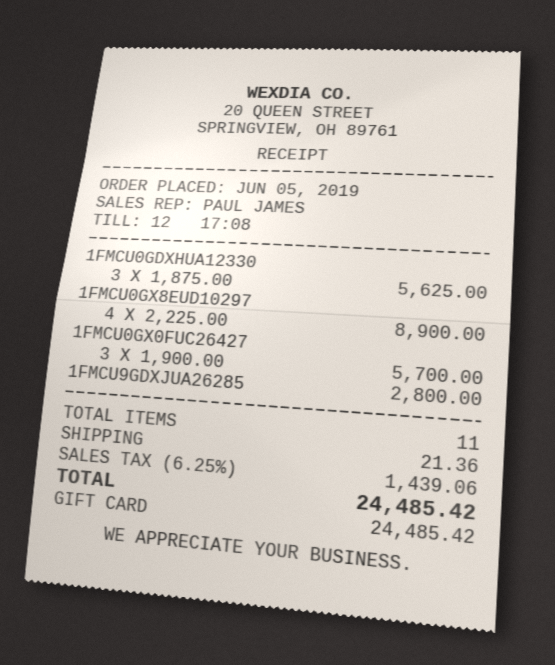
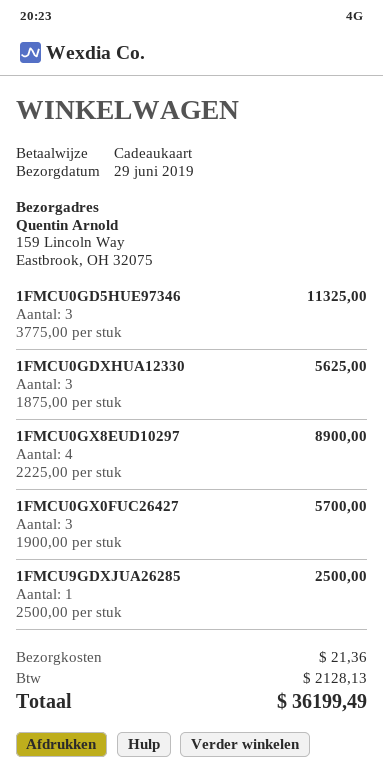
1FMCU9GDXJUA26285: 1 x 2800.00 = 2800.00 -> 1 x 2500.00 = 2500.00
1FMCU0GD5HUE97346: none -> 3 x 3775.00 = 11325.00
tax: 1439.06 -> 2128.13
total: 24485.42 -> 36199.49

